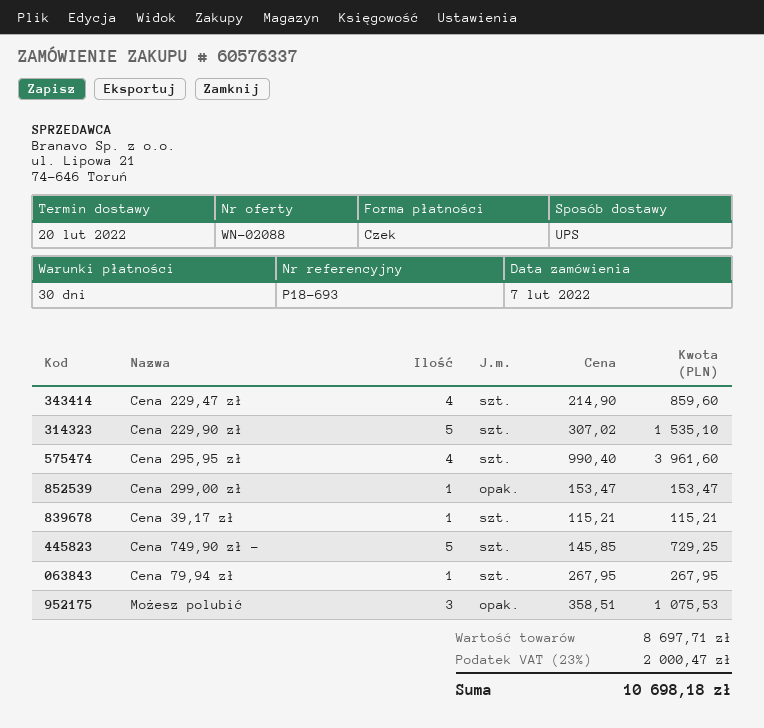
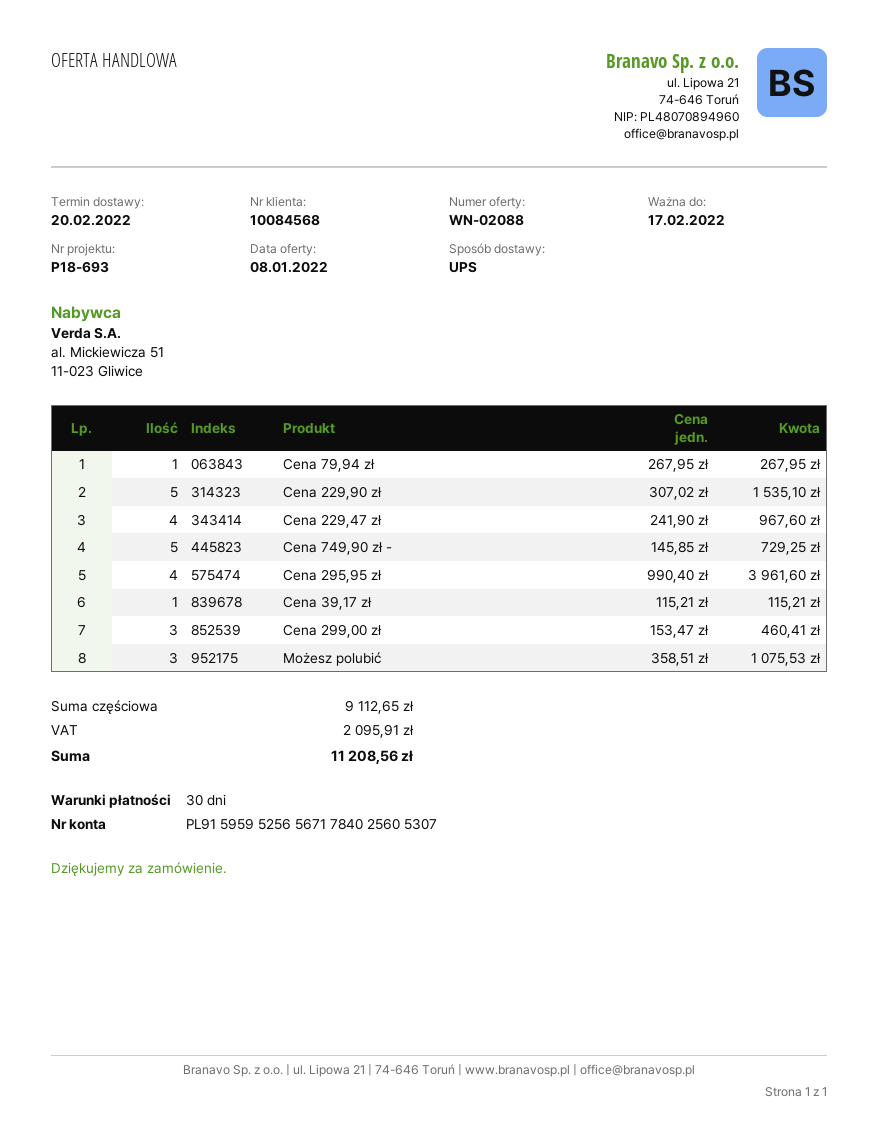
Cena 229,47 zł: 4 x 214.90 = 859.60 -> 4 x 241.90 = 967.60
Cena 299,00 zł: 1 x 153.47 = 153.47 -> 3 x 153.47 = 460.41
subtotal: 8697.71 -> 9112.65
tax: 2000.47 -> 2095.91
total: 10698.18 -> 11208.56

